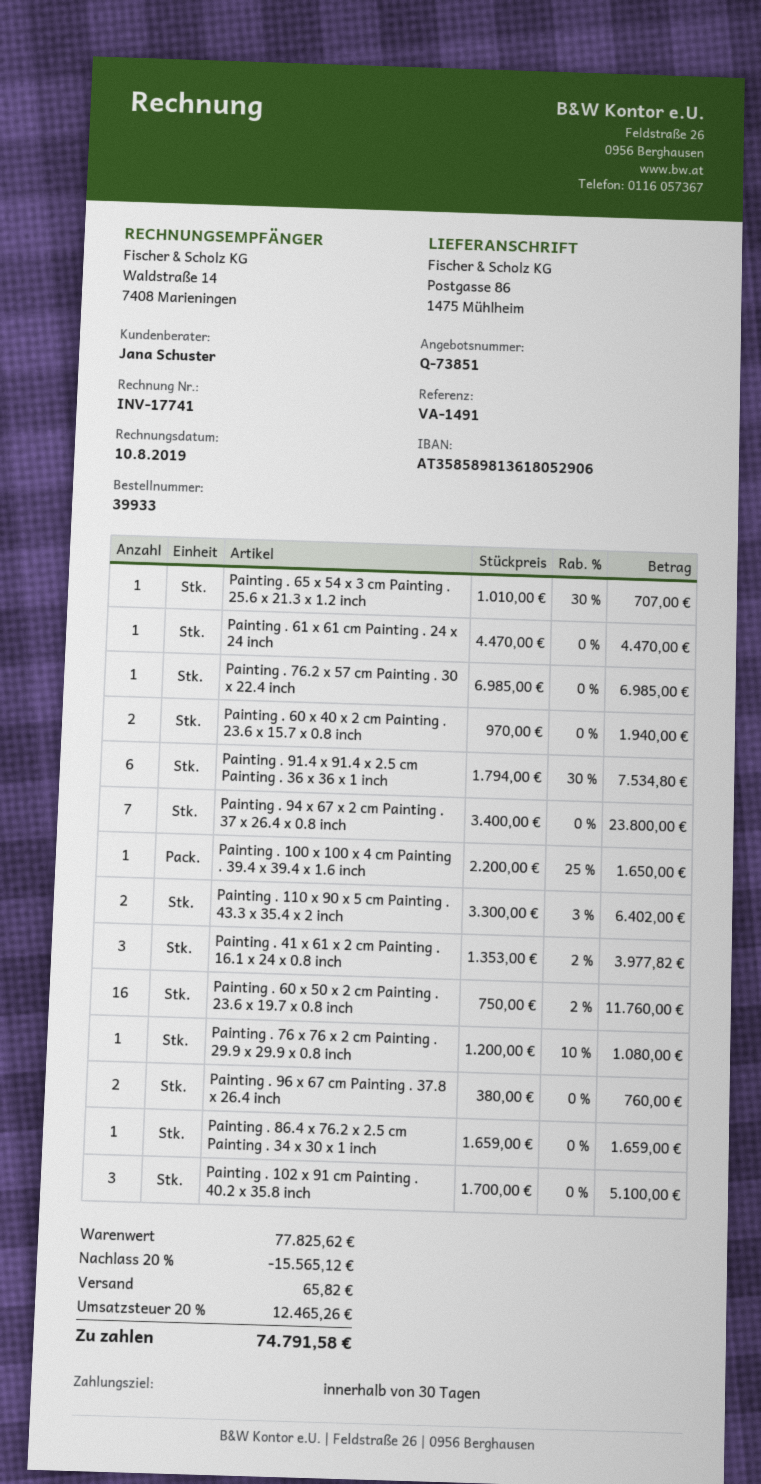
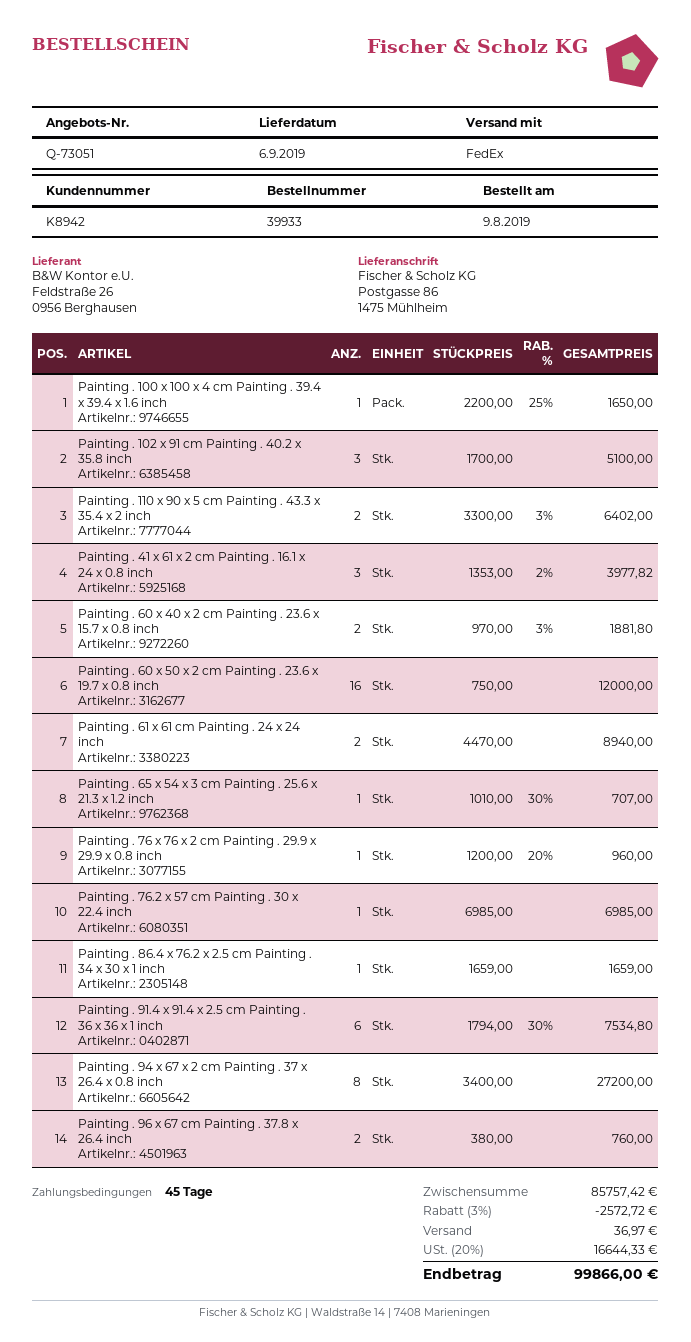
quote number: Q-73851 -> Q-73051
payment terms: 30 days -> 45 days
Painting . 61 x 61 cm Painting . 24 x 24 inch: 1 x 4470.00 = 4470.00 -> 2 x 4470.00 = 8940.00
Painting . 60 x 40 x 2 cm Painting . 23.6 x 15.7 x 0.8 inch: 2 x 970.00 = 1940.00 -> 2 x 970.00 - 3% = 1881.80
Painting . 94 x 67 x 2 cm Painting . 37 x 26.4 x 0.8 inch: 7 x 3400.00 = 23800.00 -> 8 x 3400.00 = 27200.00
Painting . 60 x 50 x 2 cm Painting . 23.6 x 19.7 x 0.8 inch: 16 x 750.00 - 2% = 11760.00 -> 16 x 750.00 = 12000.00
Painting . 76 x 76 x 2 cm Painting . 29.9 x 29.9 x 0.8 inch: 1 x 1200.00 - 10% = 1080.00 -> 1 x 1200.00 - 20% = 960.00
subtotal: 77825.62 -> 85757.42
discount: 20% = 15565.12 -> 3% = 2572.72
shipping: 65.82 -> 36.97
tax: 20% = 12465.26 -> 20% = 16644.33
total: 74791.58 -> 99866.00

